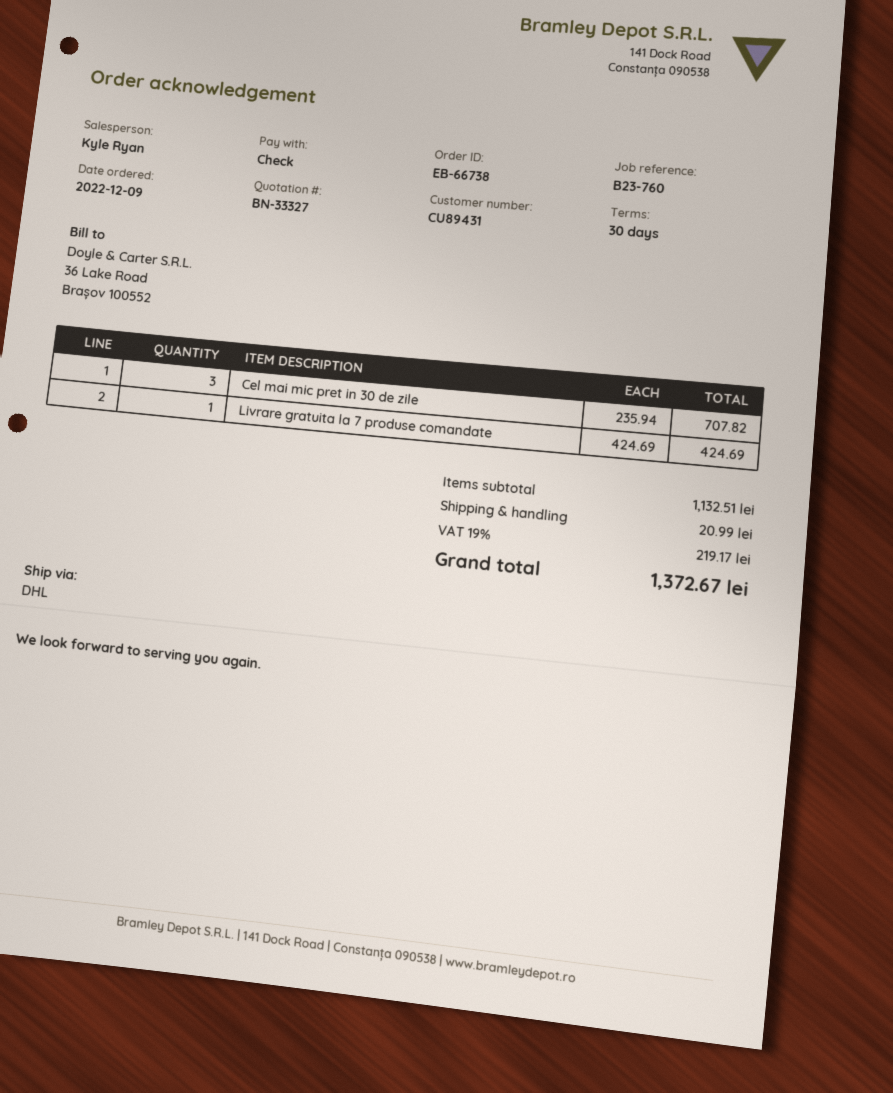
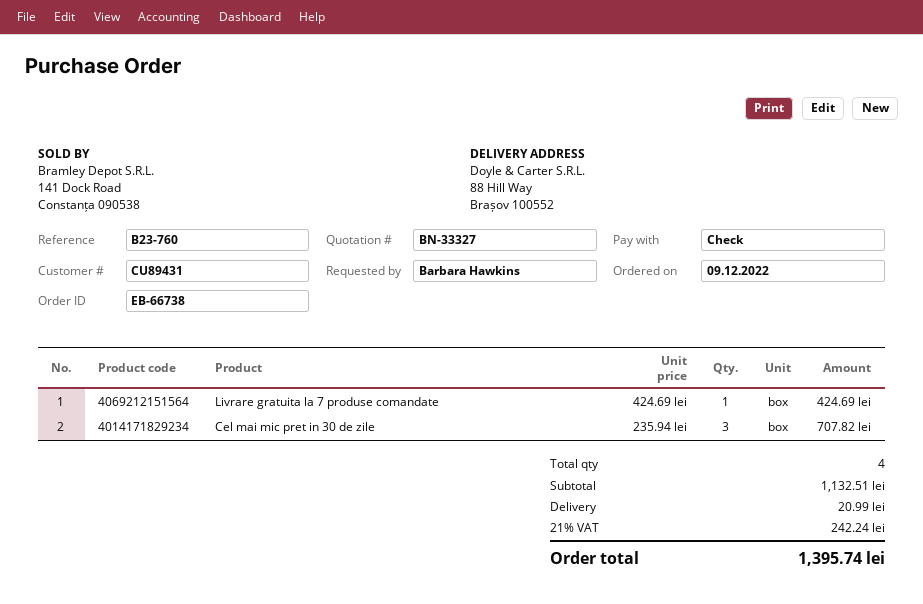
tax: 19% = 219.17 -> 21% = 242.24
total: 1372.67 -> 1395.74

